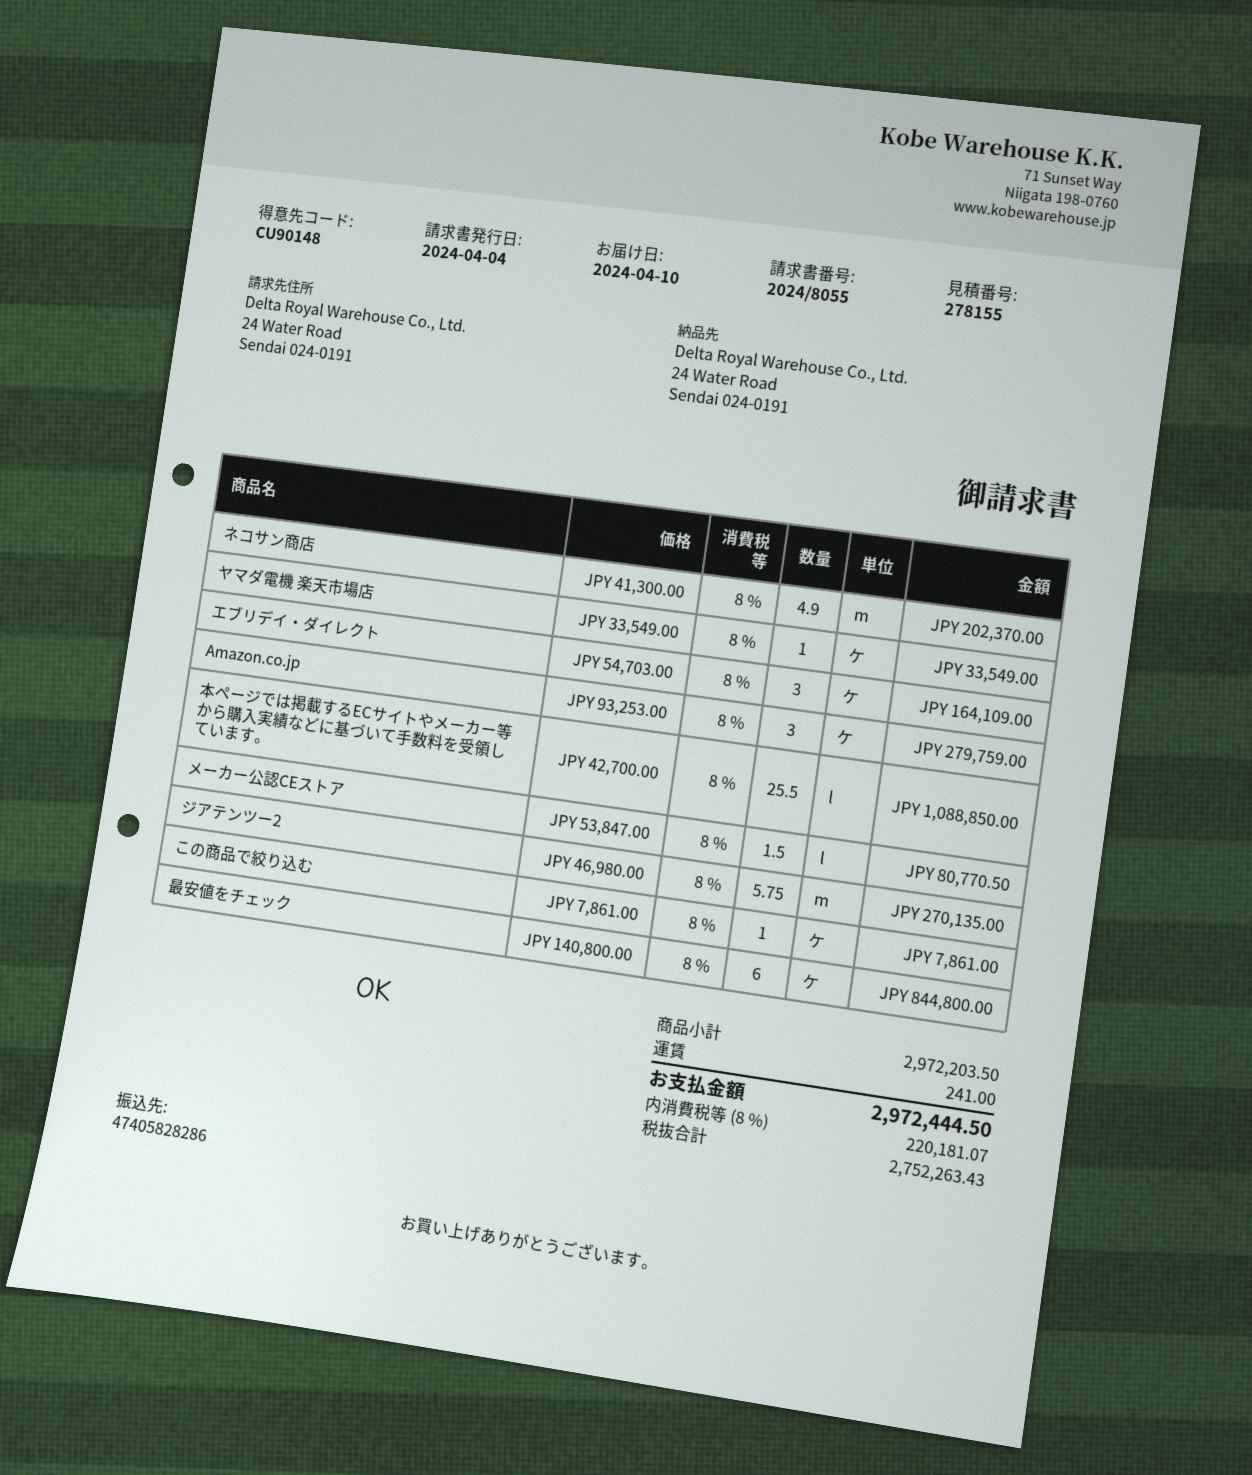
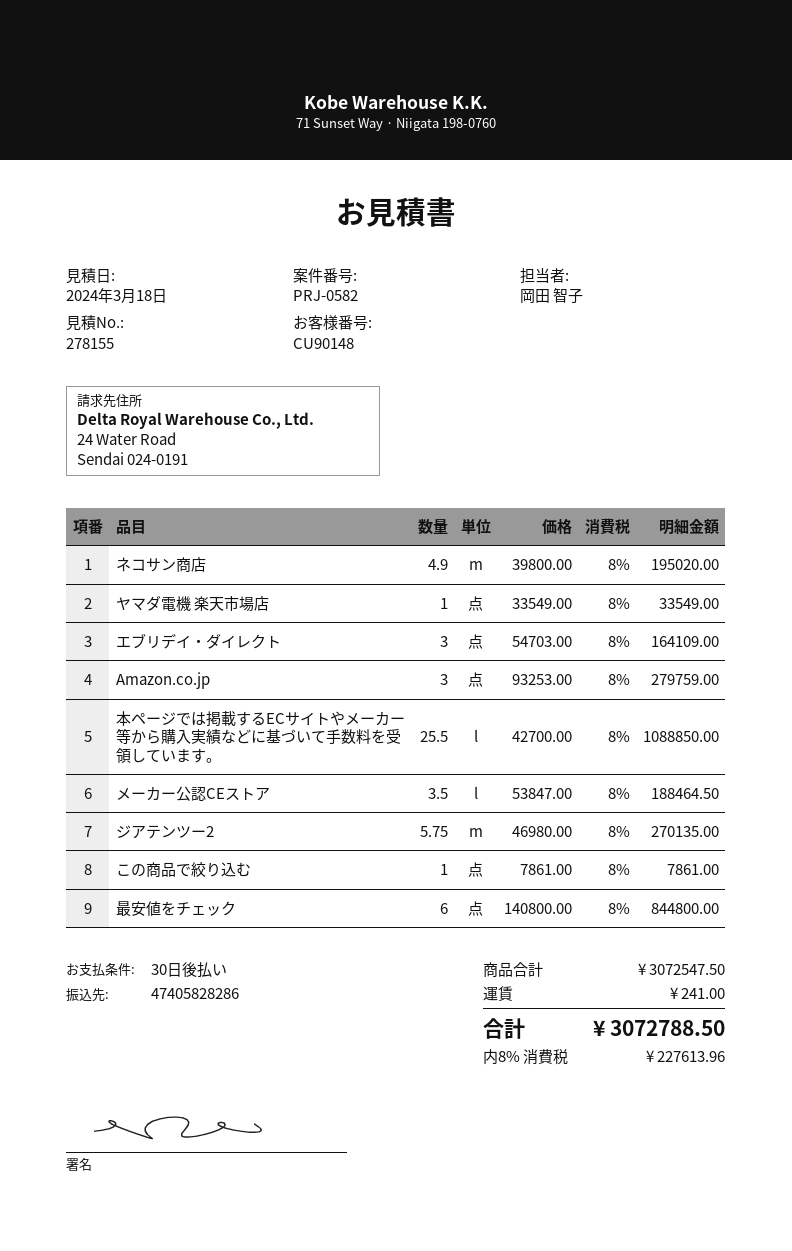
ネコサン商店: 4.9 x 41300.00 = 202370.00 -> 4.9 x 39800.00 = 195020.00
メーカー公認CEストア: 1.5 x 53847.00 = 80770.50 -> 3.5 x 53847.00 = 188464.50
subtotal: 2972203.50 -> 3072547.50
tax: 8% = 220181.07 -> 8% = 227613.96
total: 2972444.50 -> 3072788.50

